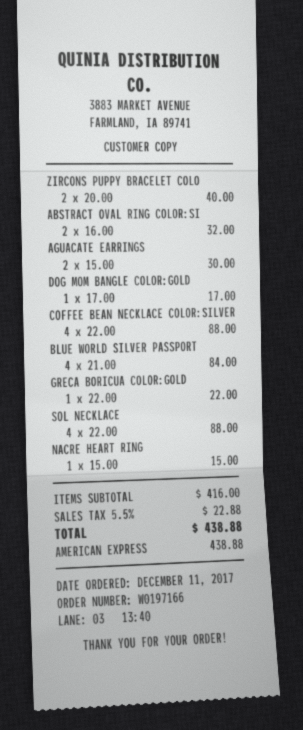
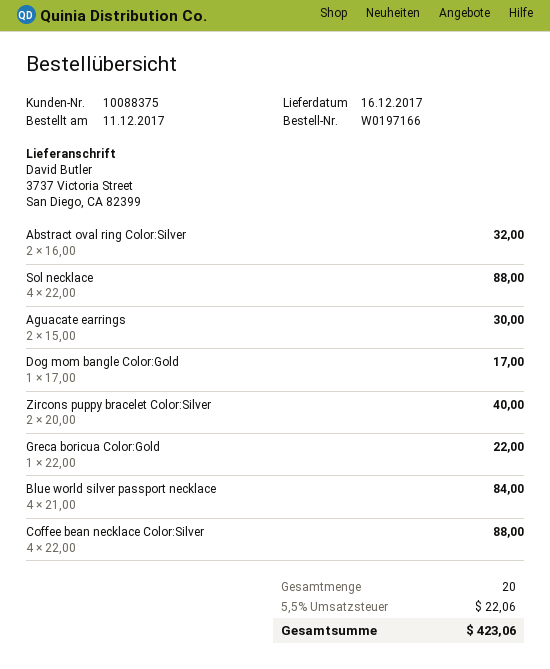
NACRE HEART RING: 1 x 15.00 = 15.00 -> none
tax: 5.5% = 22.88 -> 5.5% = 22.06
total: 438.88 -> 423.06

